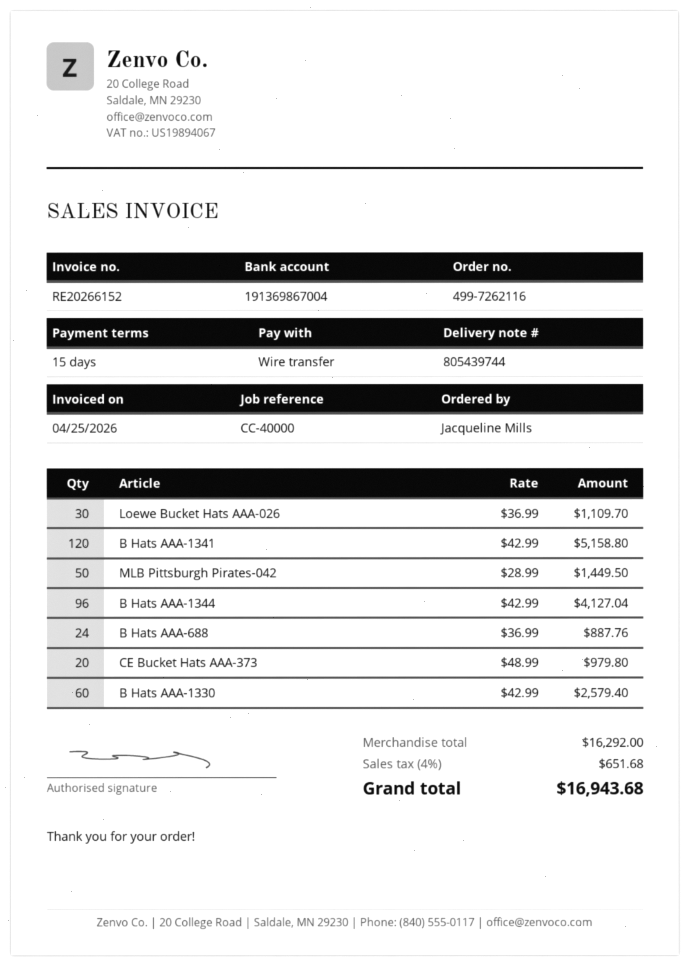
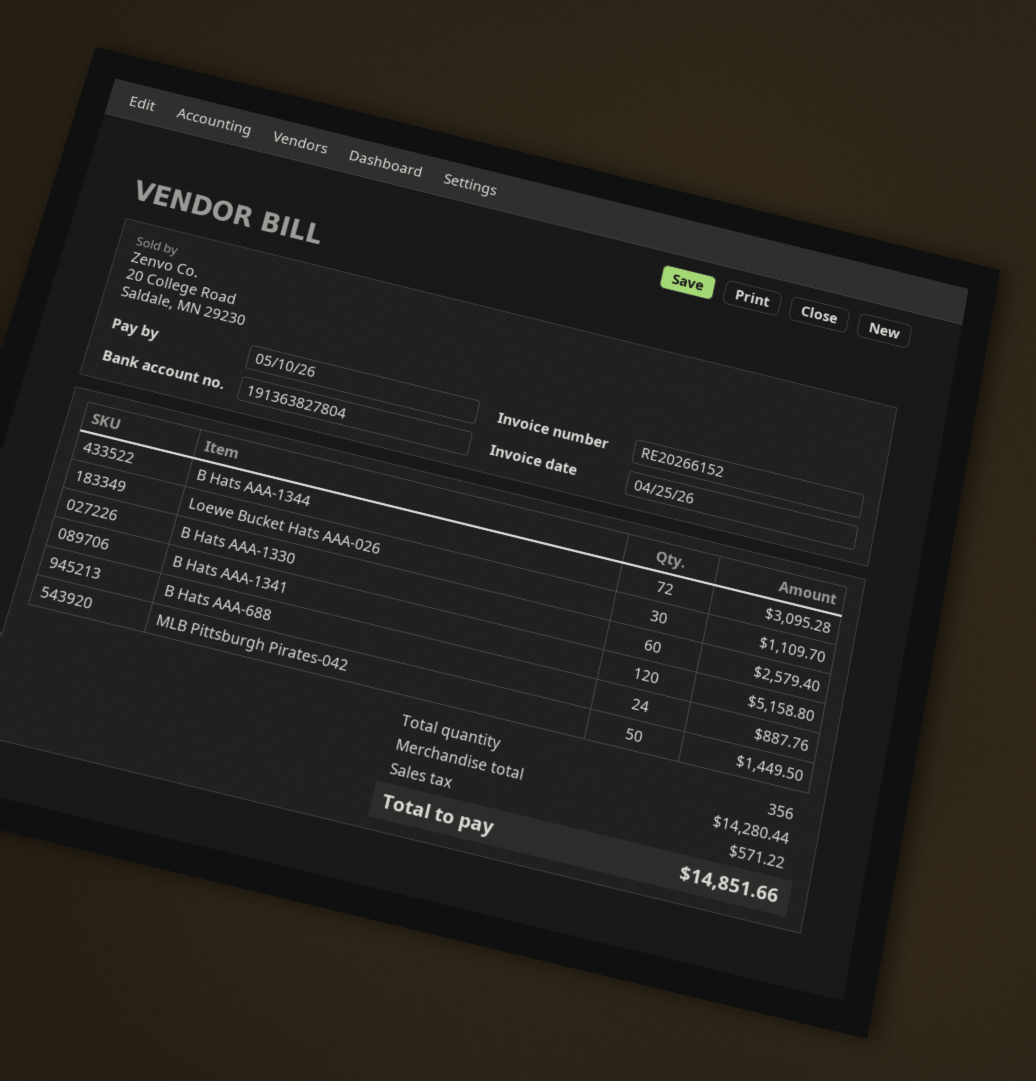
bank account: 191369867004 -> 191363827804
B Hats AAA-1344: 96 for 4127.04 -> 72 for 3095.28
CE Bucket Hats AAA-373: 20 for 979.80 -> none
subtotal: 16292.00 -> 14280.44
tax: 651.68 -> 571.22
total: 16943.68 -> 14851.66

